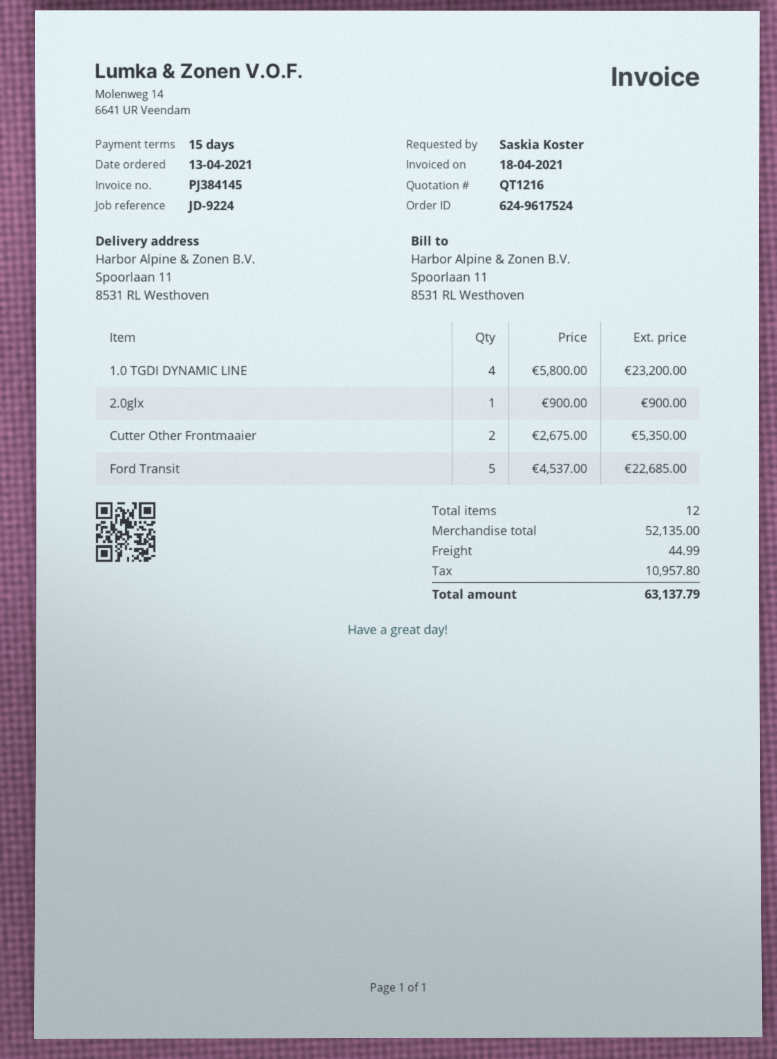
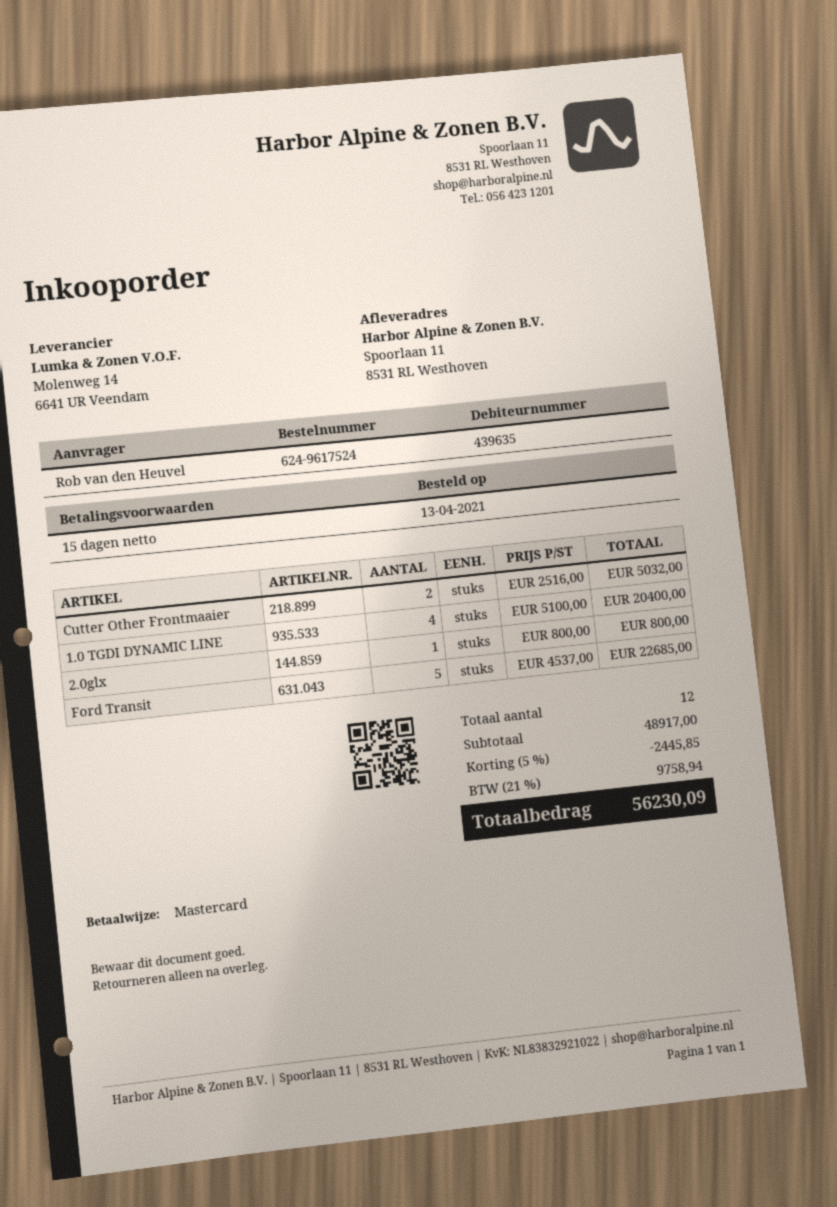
ordered by: Saskia Koster -> Rob van den Heuvel
1.0 TGDI DYNAMIC LINE: 4 x 5800.00 = 23200.00 -> 4 x 5100.00 = 20400.00
2.0glx: 1 x 900.00 = 900.00 -> 1 x 800.00 = 800.00
Cutter Other Frontmaaier: 2 x 2675.00 = 5350.00 -> 2 x 2516.00 = 5032.00
subtotal: 52135.00 -> 48917.00
discount: none -> 5% = 2445.85
shipping: 44.99 -> none
tax: 10957.80 -> 9758.94
total: 63137.79 -> 56230.09

